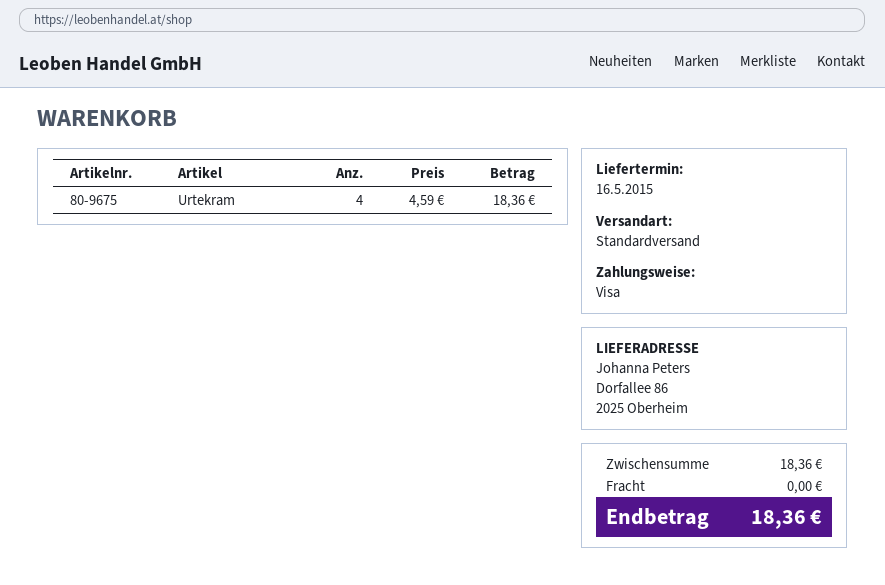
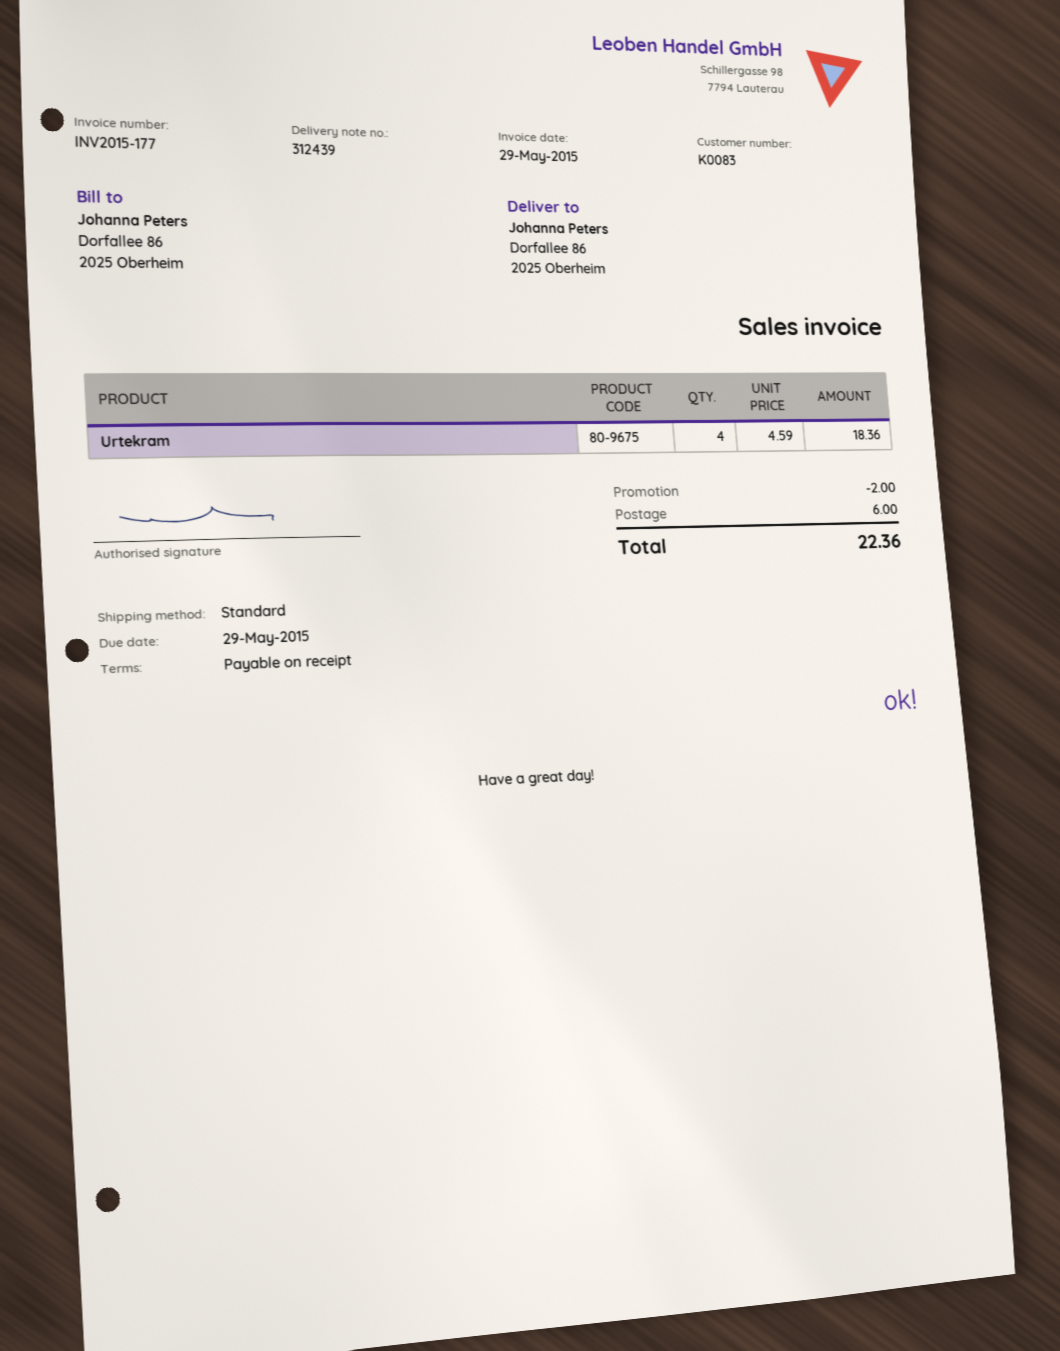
discount: none -> 2.00
shipping: 0.00 -> 6.00
total: 18.36 -> 22.36

